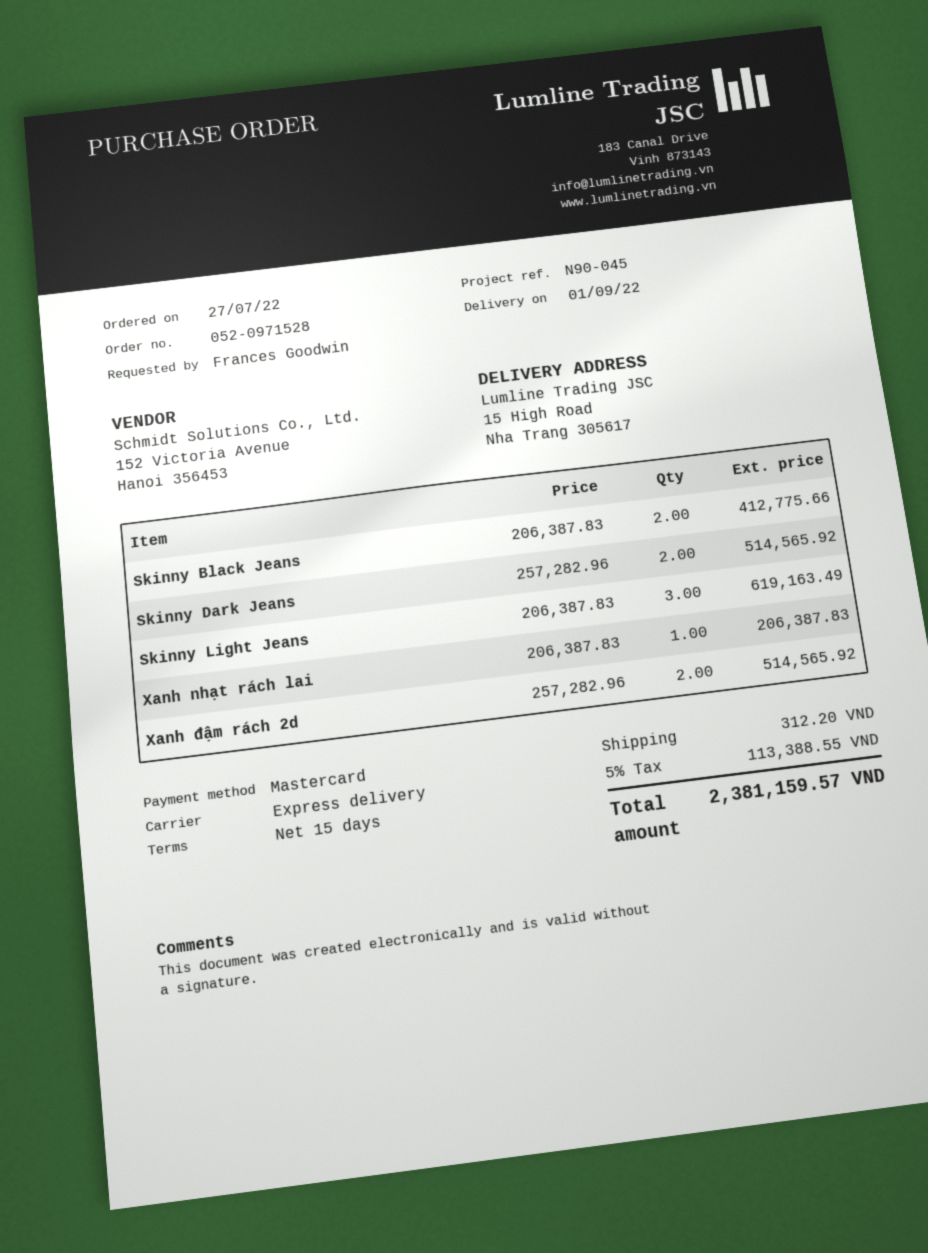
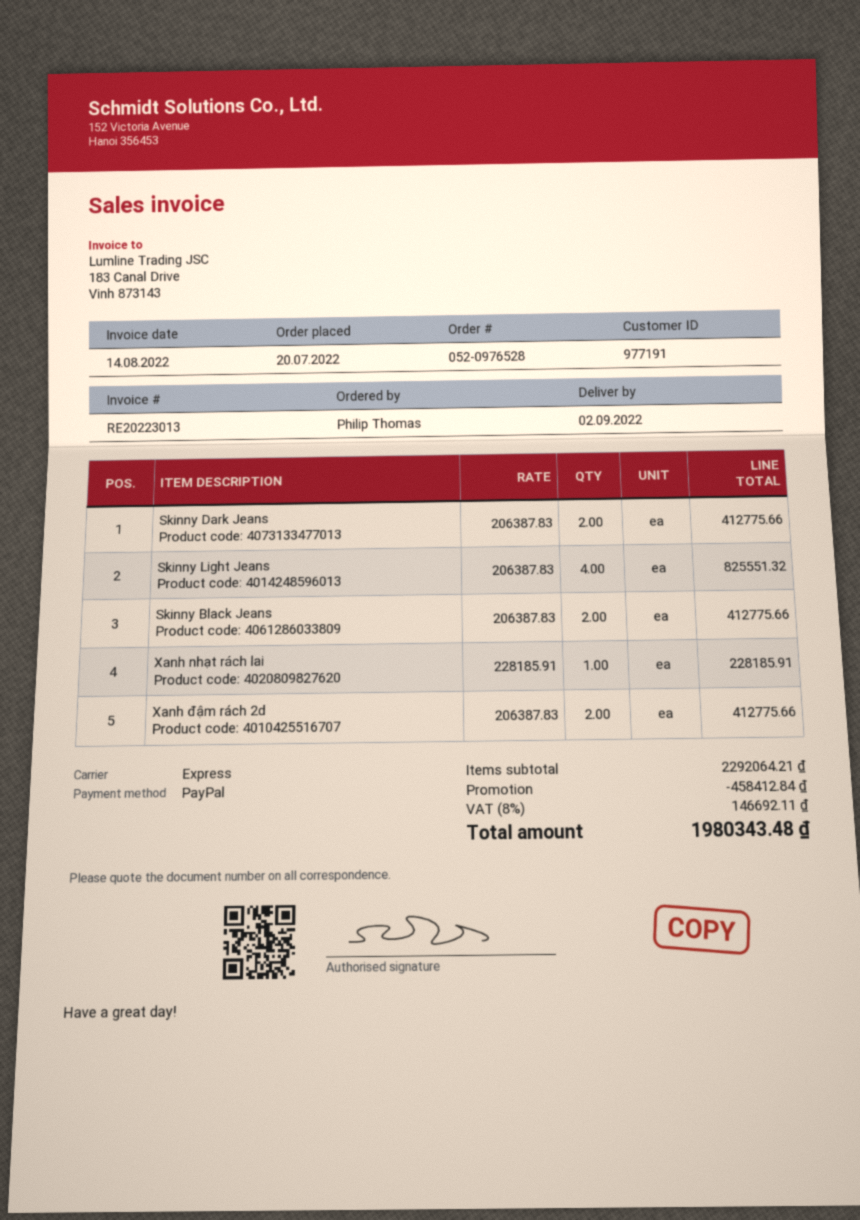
order number: 052-0971528 -> 052-0976528
order date: 2022-07-27 -> 2022-07-20
delivery date: 2022-09-01 -> 2022-09-02
ordered by: Frances Goodwin -> Philip Thomas
payment method: Mastercard -> PayPal
Skinny Dark Jeans: 2 x 257282.96 = 514565.92 -> 2 x 206387.83 = 412775.66
Skinny Light Jeans: 3 x 206387.83 = 619163.49 -> 4 x 206387.83 = 825551.32
Xanh nhạt rách lai: 1 x 206387.83 = 206387.83 -> 1 x 228185.91 = 228185.91
Xanh đậm rách 2d: 2 x 257282.96 = 514565.92 -> 2 x 206387.83 = 412775.66
discount: none -> 458412.84
shipping: 312.20 -> none
tax: 5% = 113388.55 -> 8% = 146692.11
total: 2381159.57 -> 1980343.48

